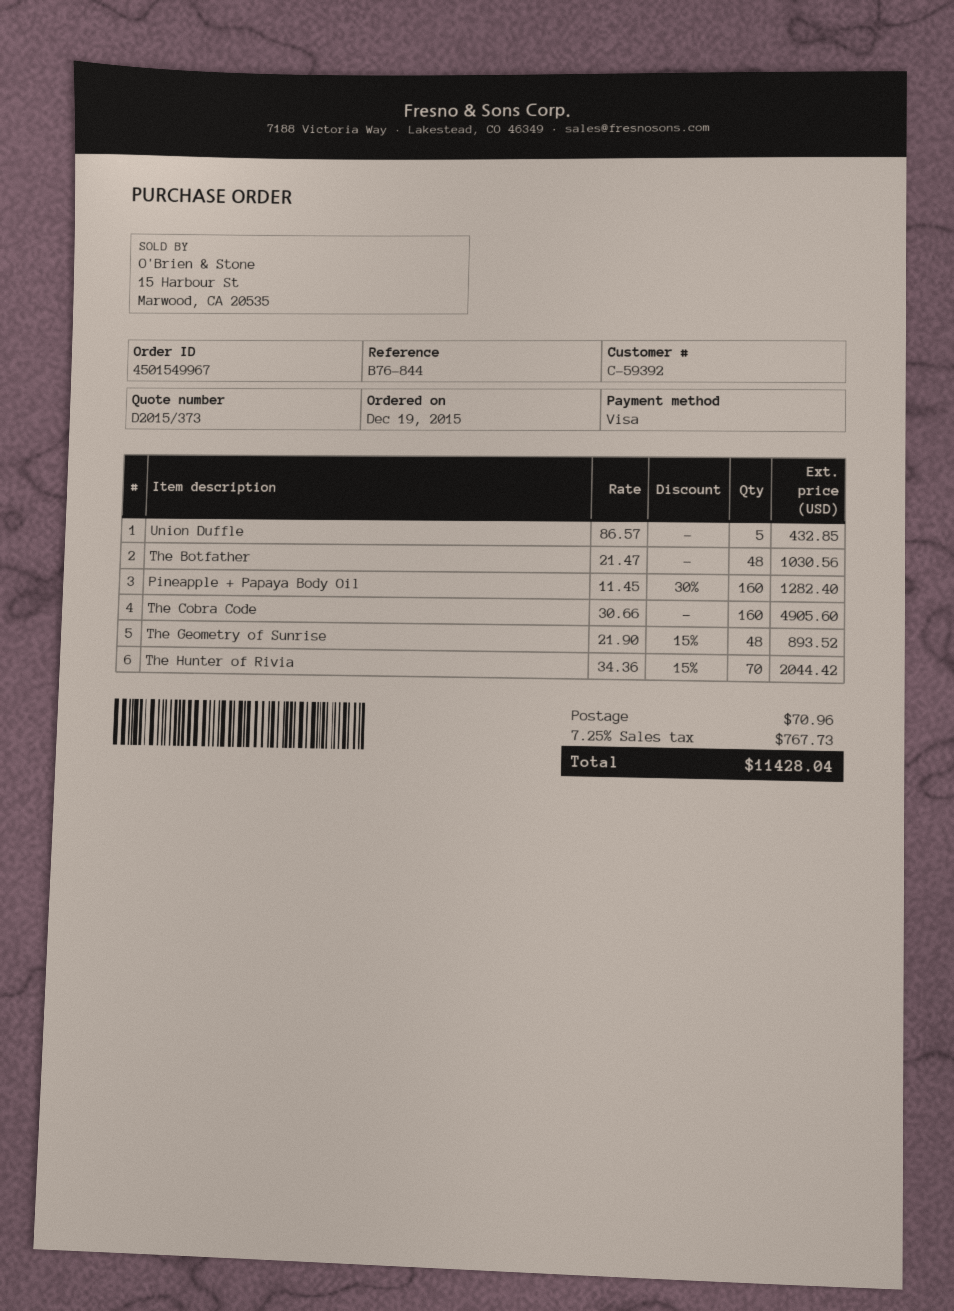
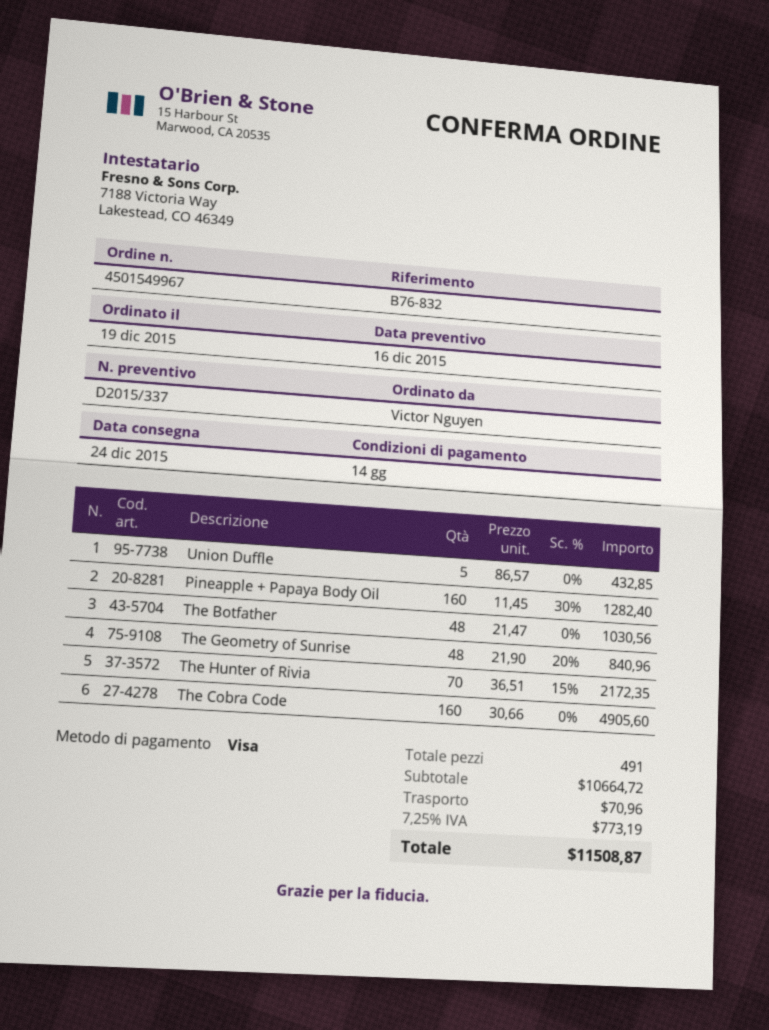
quote number: D2015/373 -> D2015/337
reference: B76-844 -> B76-832
The Geometry of Sunrise: 48 x 21.90 - 15% = 893.52 -> 48 x 21.90 - 20% = 840.96
The Hunter of Rivia: 70 x 34.36 - 15% = 2044.42 -> 70 x 36.51 - 15% = 2172.35
tax: 7.25% = 767.73 -> 7.25% = 773.19
total: 11428.04 -> 11508.87

